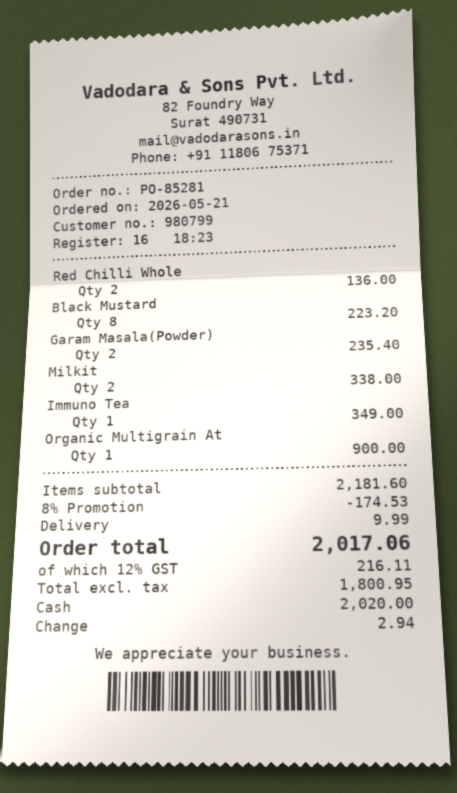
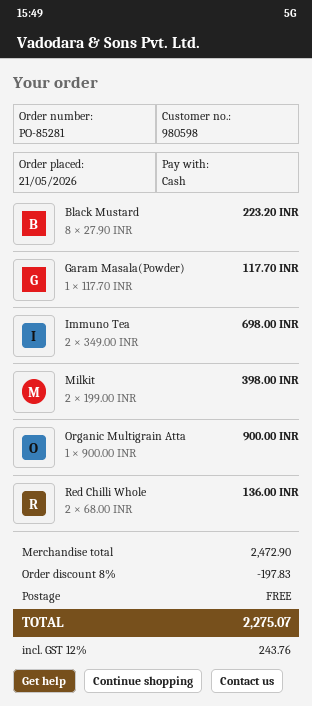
customer number: 980799 -> 980598
Garam Masala(Powder): 2 for 235.40 -> 1 for 117.70
Milkit: 2 for 338.00 -> 2 for 398.00
Immuno Tea: 1 for 349.00 -> 2 for 698.00
subtotal: 2181.60 -> 2472.90
discount: 8% = 174.53 -> 8% = 197.83
shipping: 9.99 -> 0.00
tax: 12% = 216.11 -> 12% = 243.76
total: 2017.06 -> 2275.07

